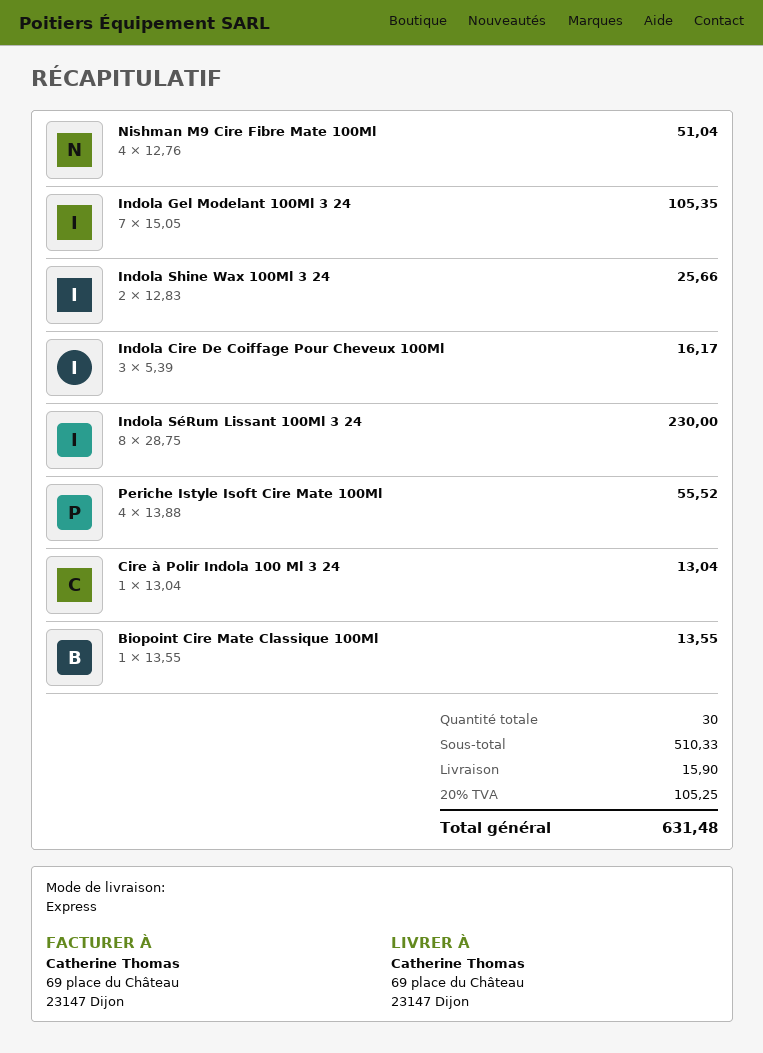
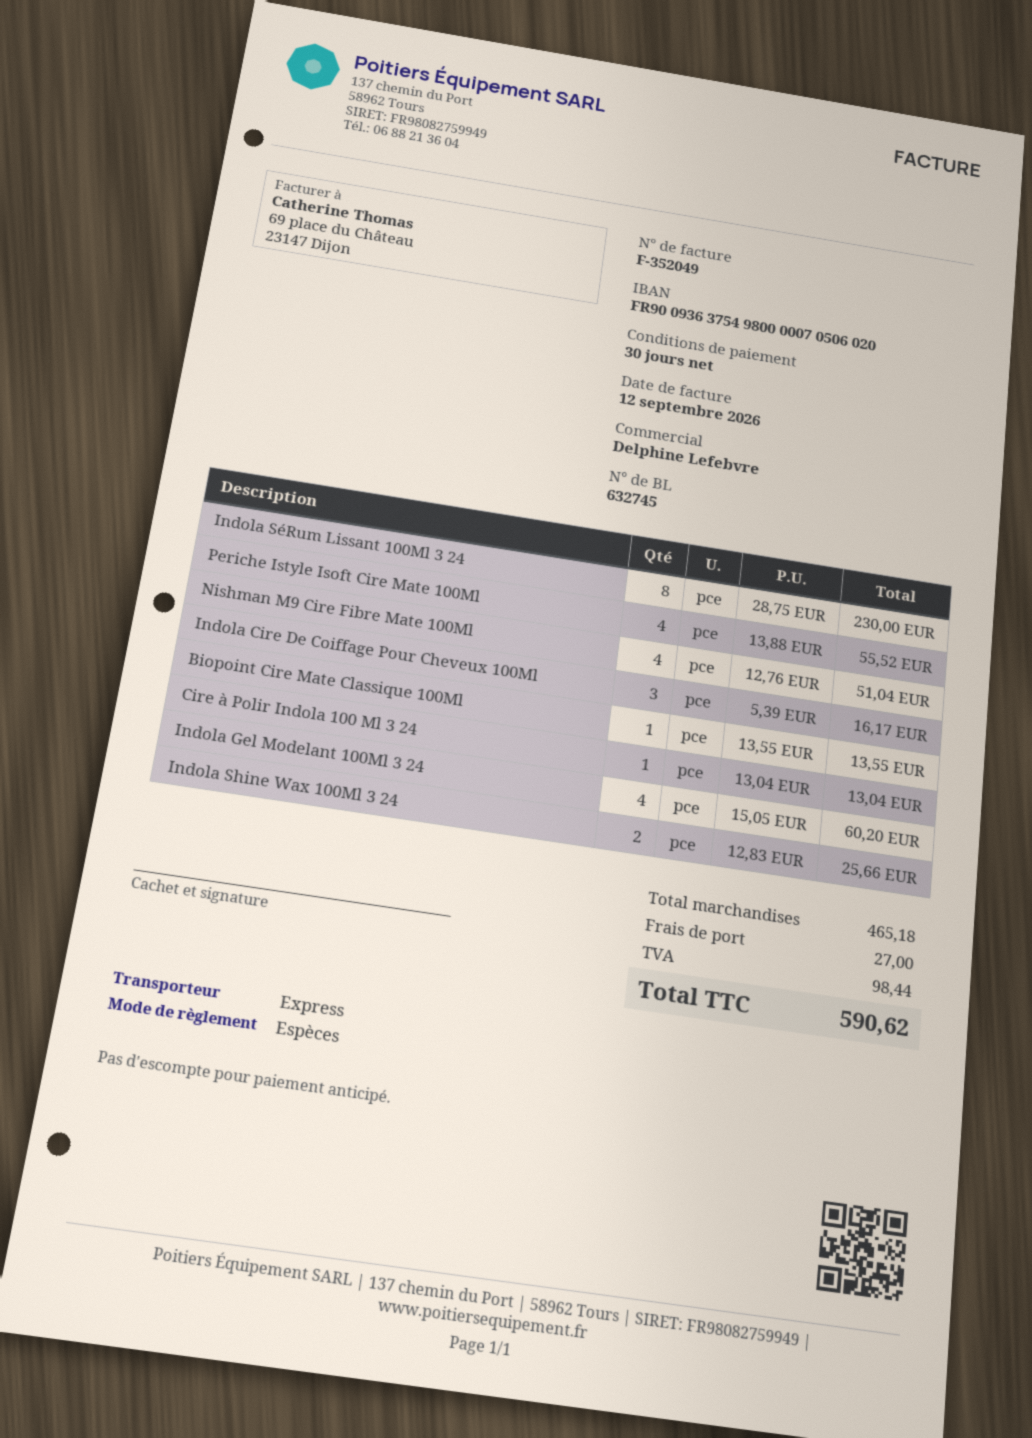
Indola Gel Modelant 100Ml 3 24: 7 x 15.05 = 105.35 -> 4 x 15.05 = 60.20
subtotal: 510.33 -> 465.18
shipping: 15.90 -> 27.00
tax: 105.25 -> 98.44
total: 631.48 -> 590.62

